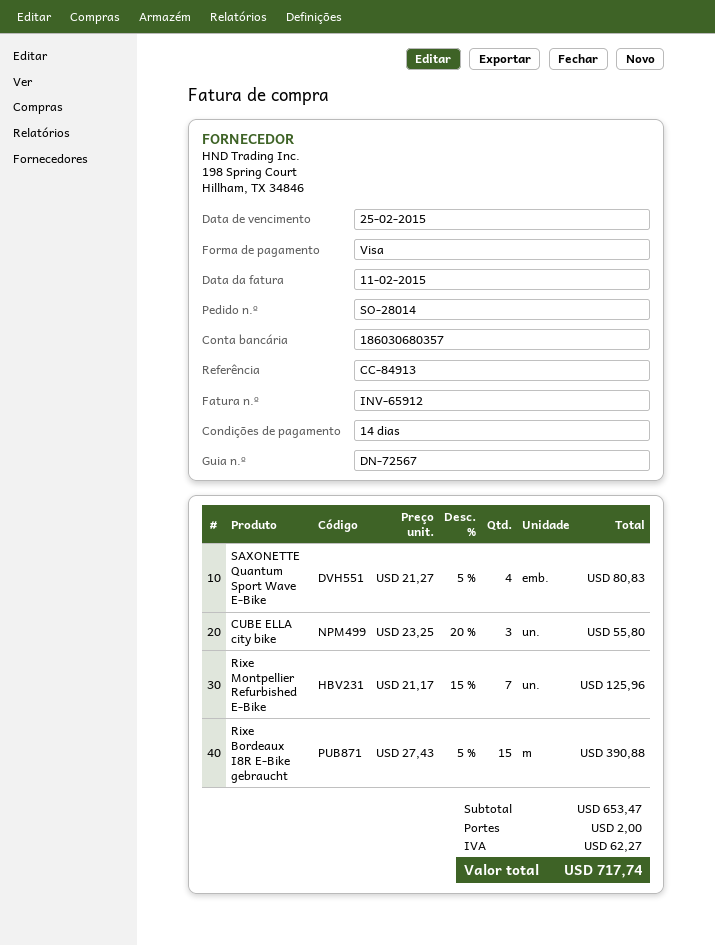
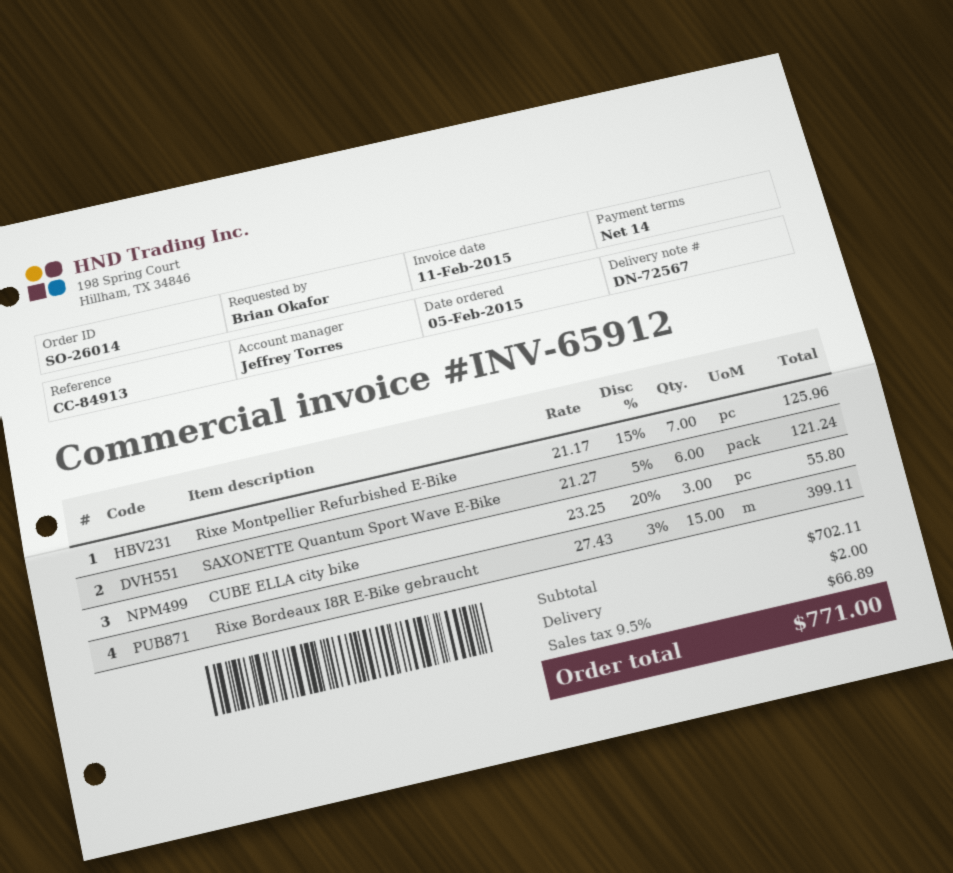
order number: SO-28014 -> SO-26014
SAXONETTE Quantum Sport Wave E-Bike: 4 x 21.27 - 5% = 80.83 -> 6 x 21.27 - 5% = 121.24
Rixe Bordeaux I8R E-Bike gebraucht: 15 x 27.43 - 5% = 390.88 -> 15 x 27.43 - 3% = 399.11
subtotal: 653.47 -> 702.11
tax: 62.27 -> 66.89
total: 717.74 -> 771.00

